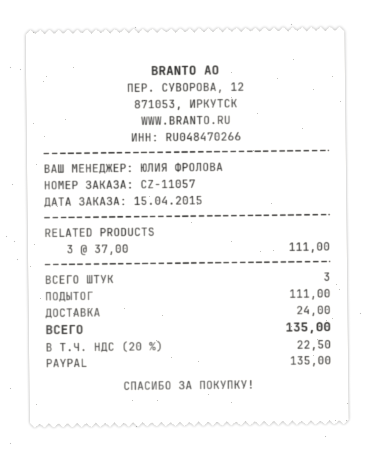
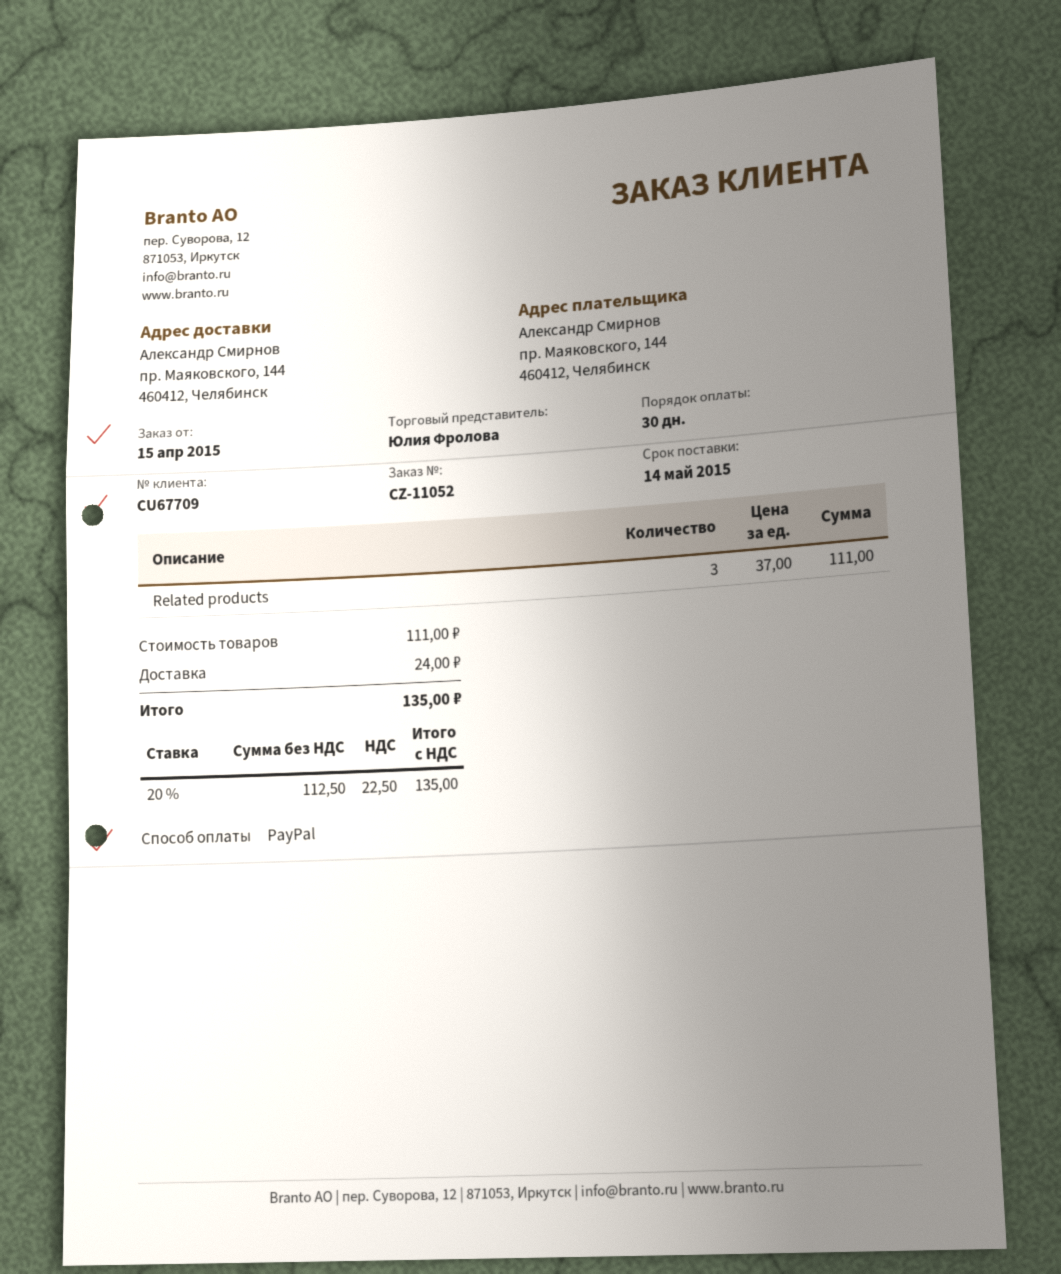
order number: CZ-11057 -> CZ-11052

